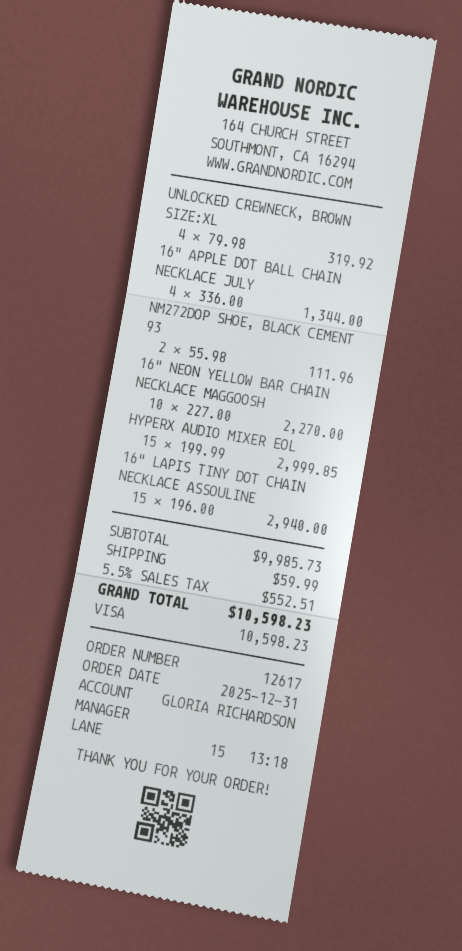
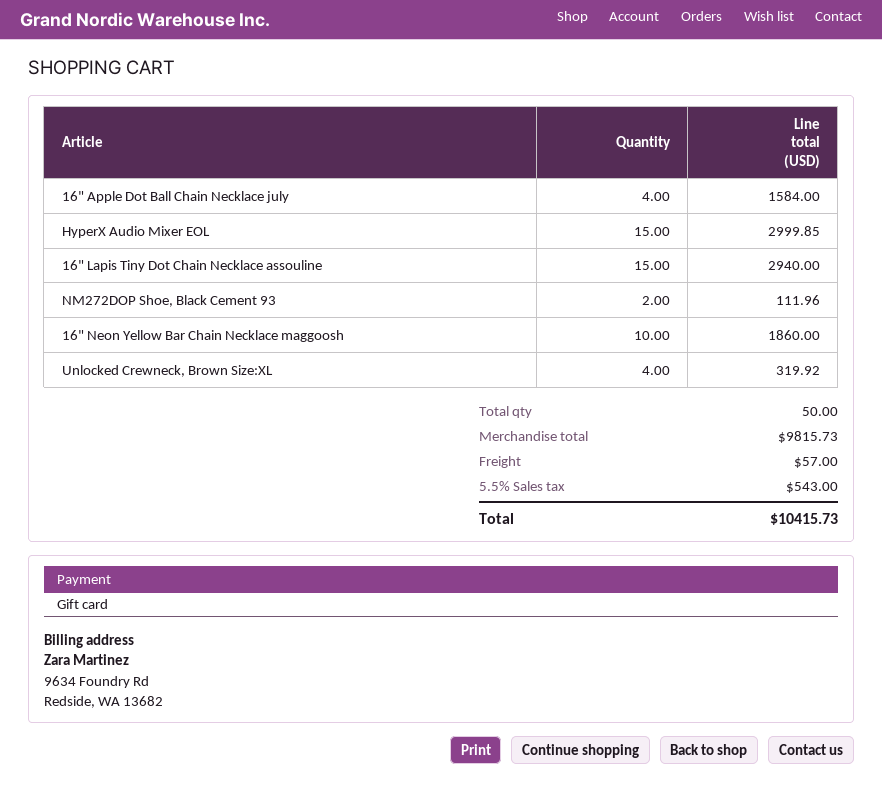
payment method: Visa -> gift card
16" APPLE DOT BALL CHAIN NECKLACE JULY: 4 for 1344.00 -> 4 for 1584.00
16" NEON YELLOW BAR CHAIN NECKLACE MAGGOOSH: 10 for 2270.00 -> 10 for 1860.00
subtotal: 9985.73 -> 9815.73
shipping: 59.99 -> 57.00
tax: 5.5% = 552.51 -> 5.5% = 543.00
total: 10598.23 -> 10415.73

